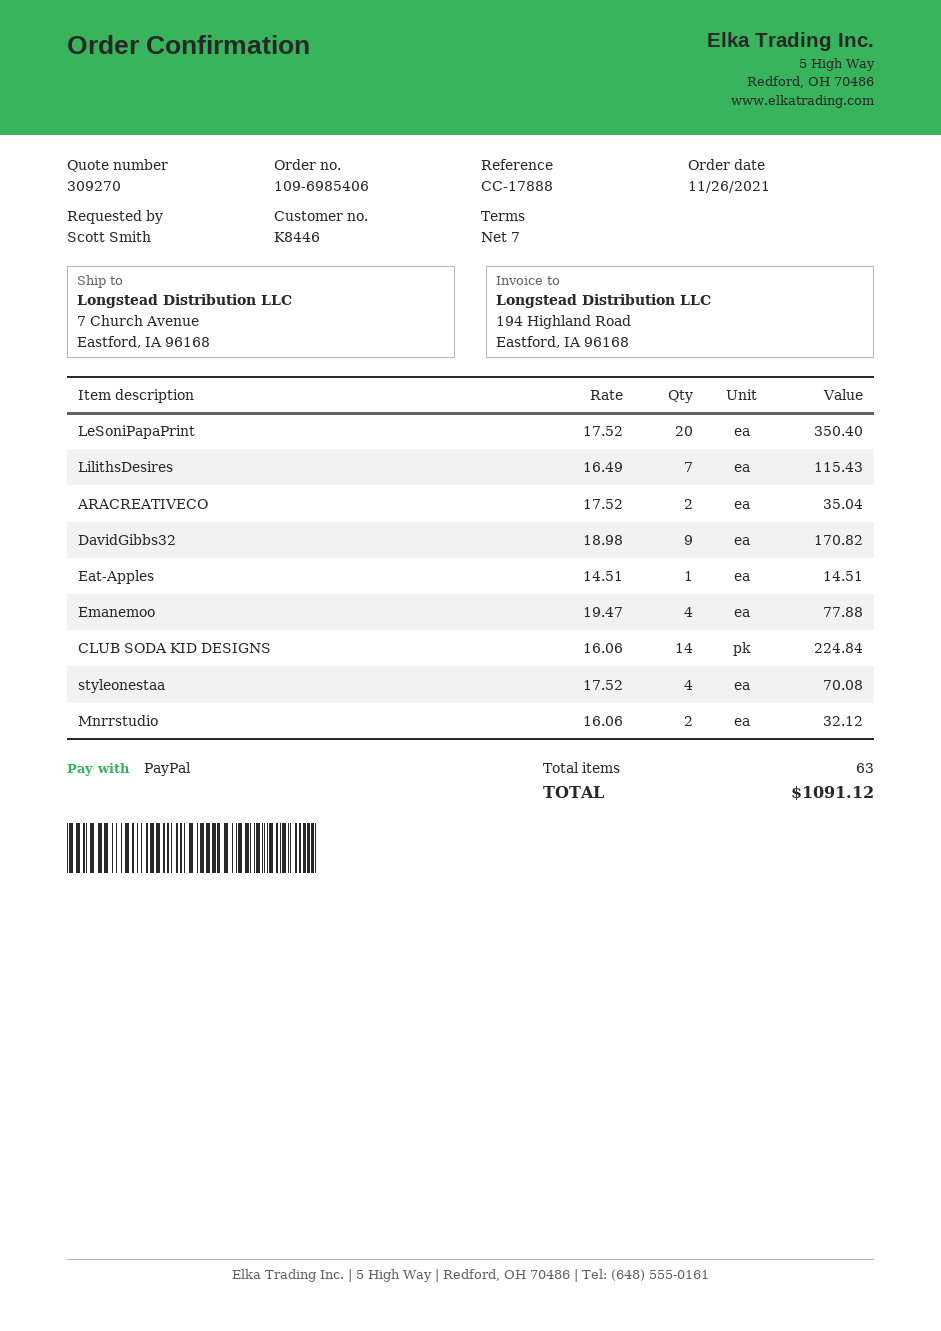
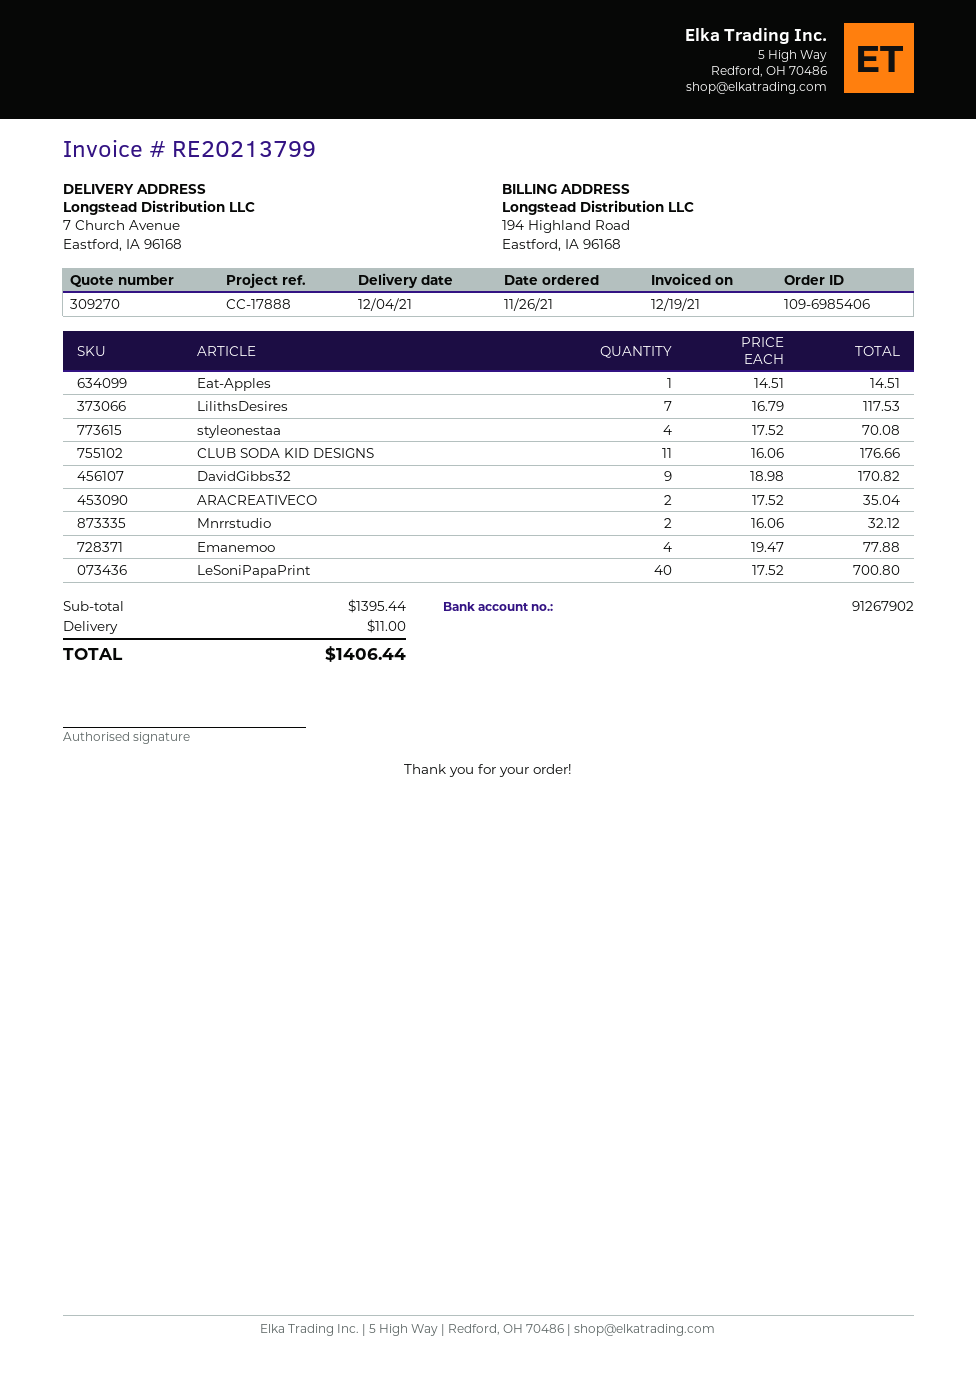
LeSoniPapaPrint: 20 x 17.52 = 350.40 -> 40 x 17.52 = 700.80
LilithsDesires: 7 x 16.49 = 115.43 -> 7 x 16.79 = 117.53
CLUB SODA KID DESIGNS: 14 x 16.06 = 224.84 -> 11 x 16.06 = 176.66
shipping: none -> 11.00
total: 1091.12 -> 1406.44

